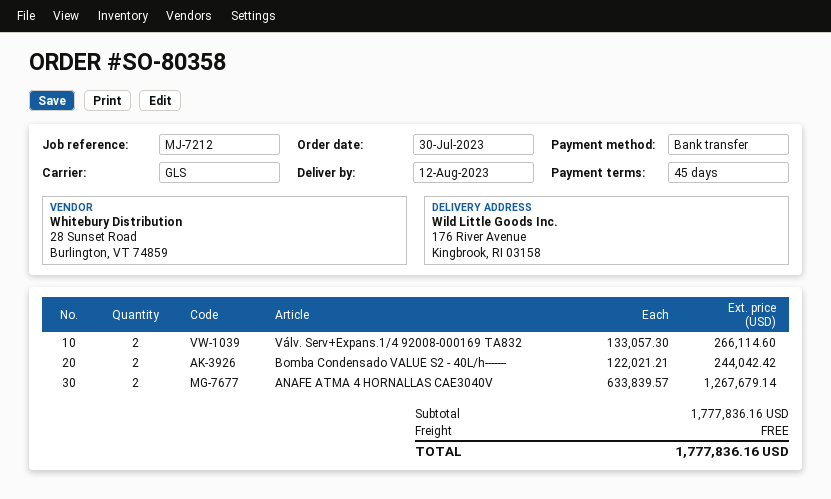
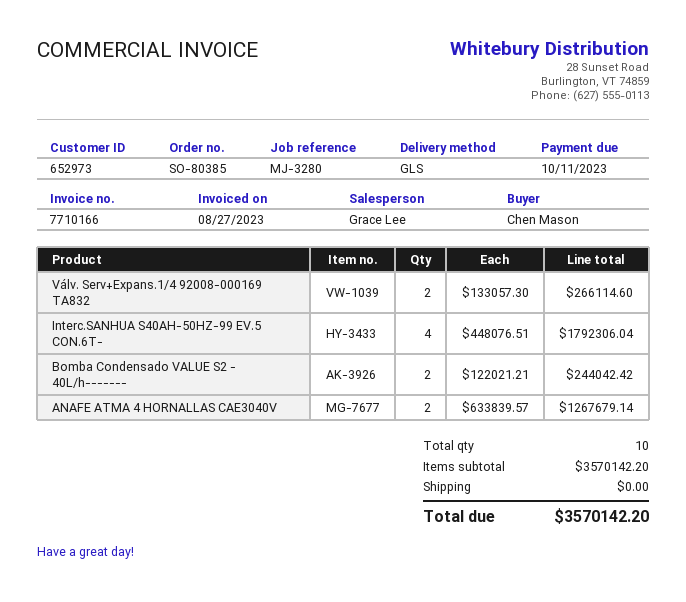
order number: SO-80358 -> SO-80385
reference: MJ-7212 -> MJ-3280
Interc.SANHUA S40AH-50HZ-99 EV.5 CON.6T-: none -> 4 x 448076.51 = 1792306.04
subtotal: 1777836.16 -> 3570142.20
total: 1777836.16 -> 3570142.20

